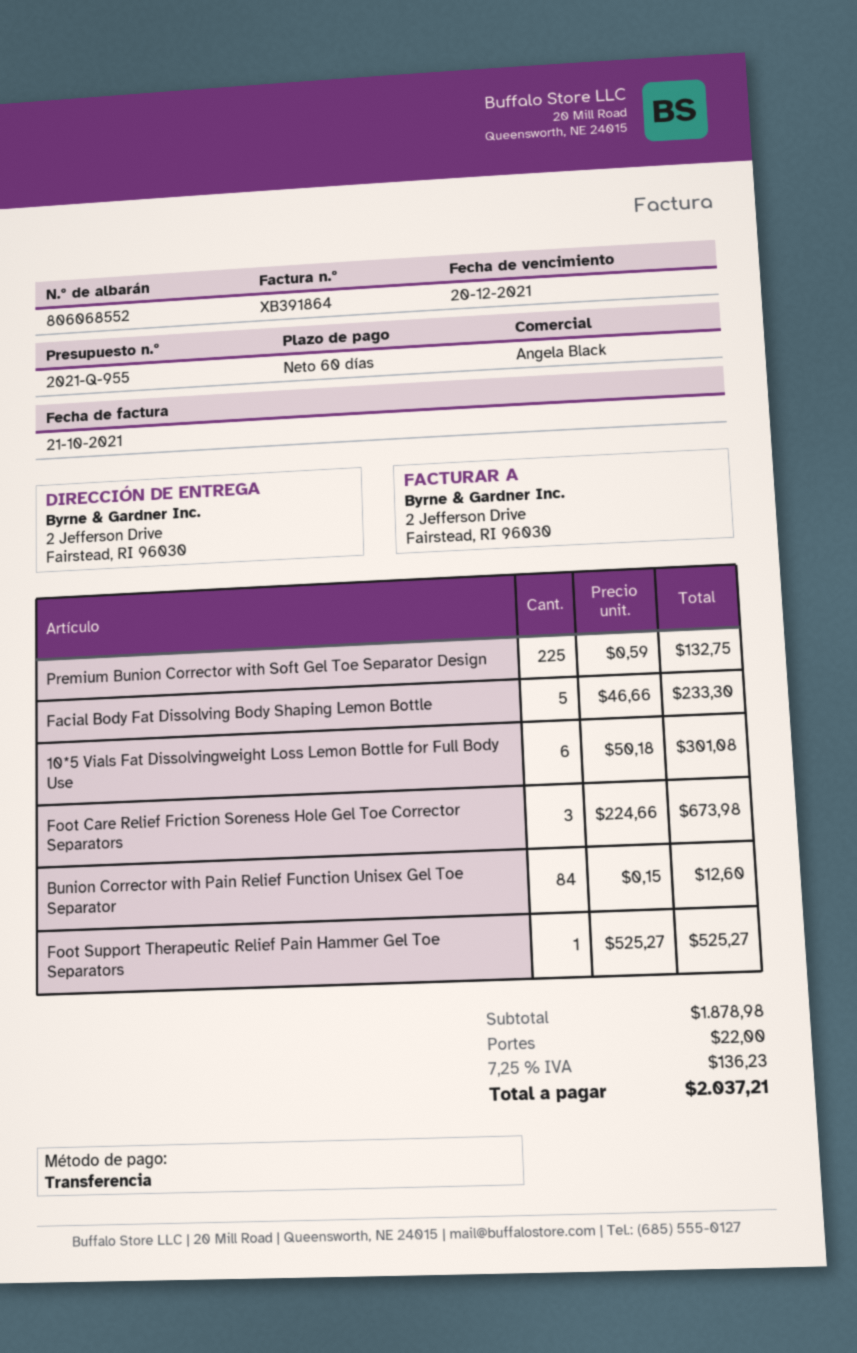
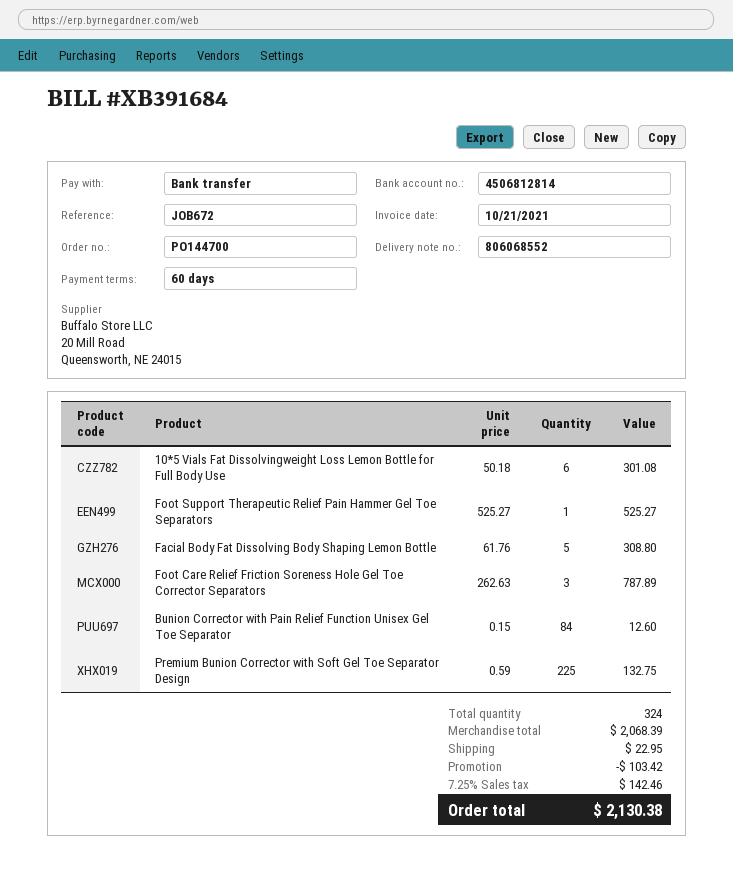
invoice number: XB391864 -> XB391684
Facial Body Fat Dissolving Body Shaping Lemon Bottle: 5 x 46.66 = 233.30 -> 5 x 61.76 = 308.80
Foot Care Relief Friction Soreness Hole Gel Toe Corrector Separators: 3 x 224.66 = 673.98 -> 3 x 262.63 = 787.89
subtotal: 1878.98 -> 2068.39
discount: none -> 103.42
shipping: 22.00 -> 22.95
tax: 7.25% = 136.23 -> 7.25% = 142.46
total: 2037.21 -> 2130.38

